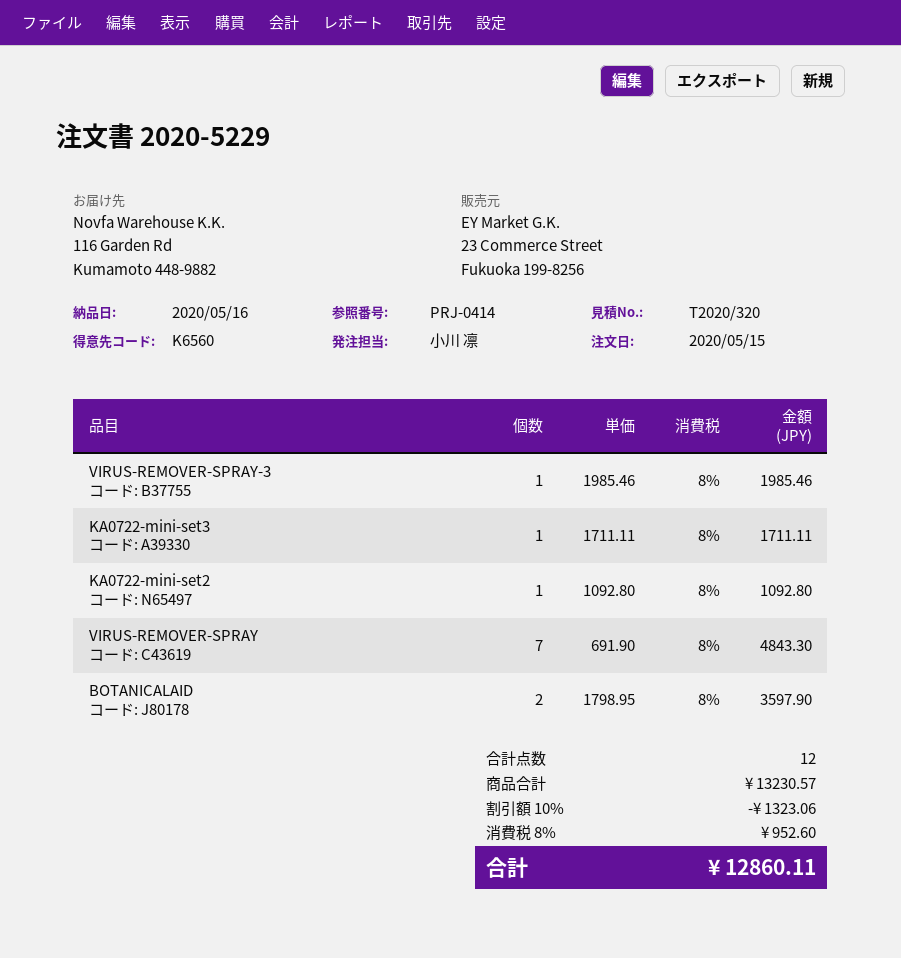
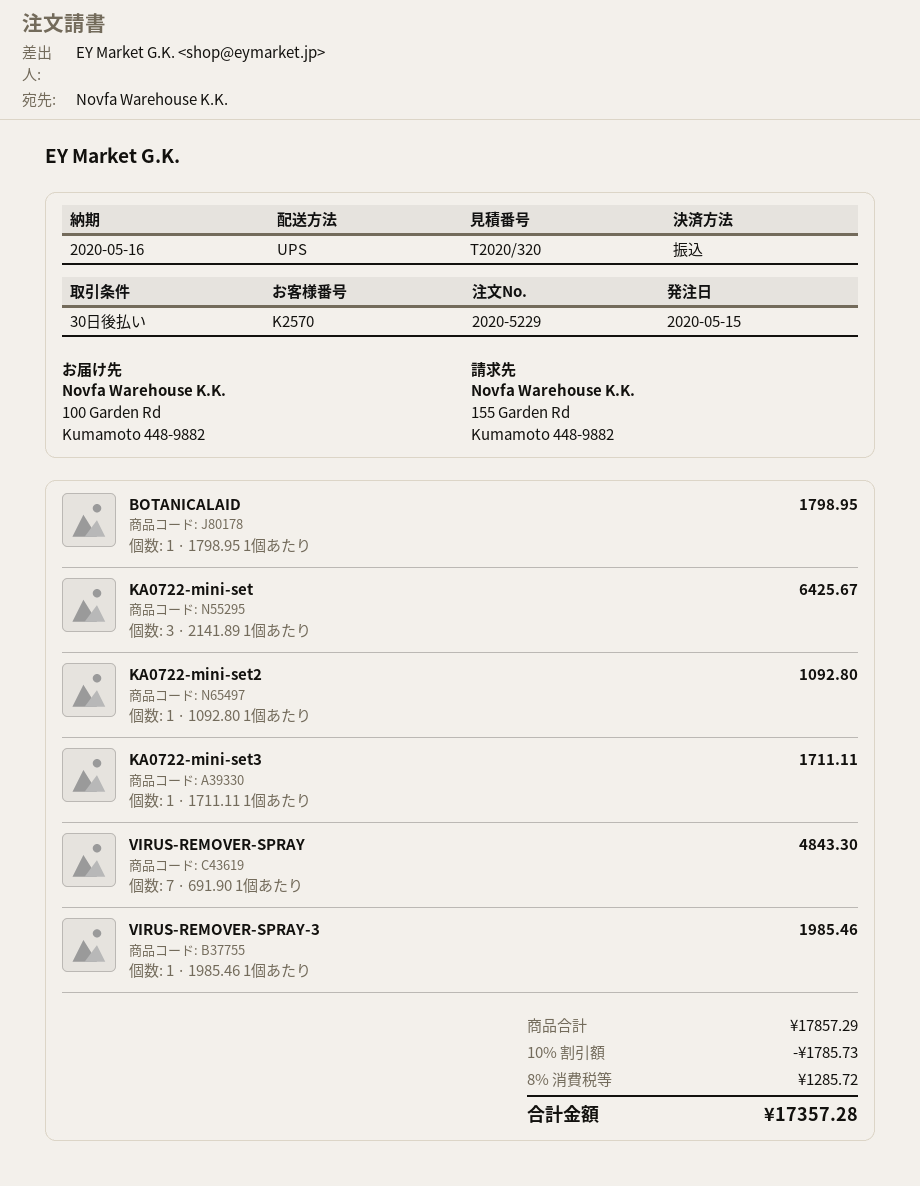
customer number: K6560 -> K2570
ship to: 116 Garden Rd, Kumamoto 448-9882 -> 100 Garden Rd, Kumamoto 448-9882
BOTANICALAID: 2 x 1798.95 = 3597.90 -> 1 x 1798.95 = 1798.95
KA0722-mini-set: none -> 3 x 2141.89 = 6425.67
subtotal: 13230.57 -> 17857.29
discount: 10% = 1323.06 -> 10% = 1785.73
tax: 8% = 952.60 -> 8% = 1285.72
total: 12860.11 -> 17357.28

